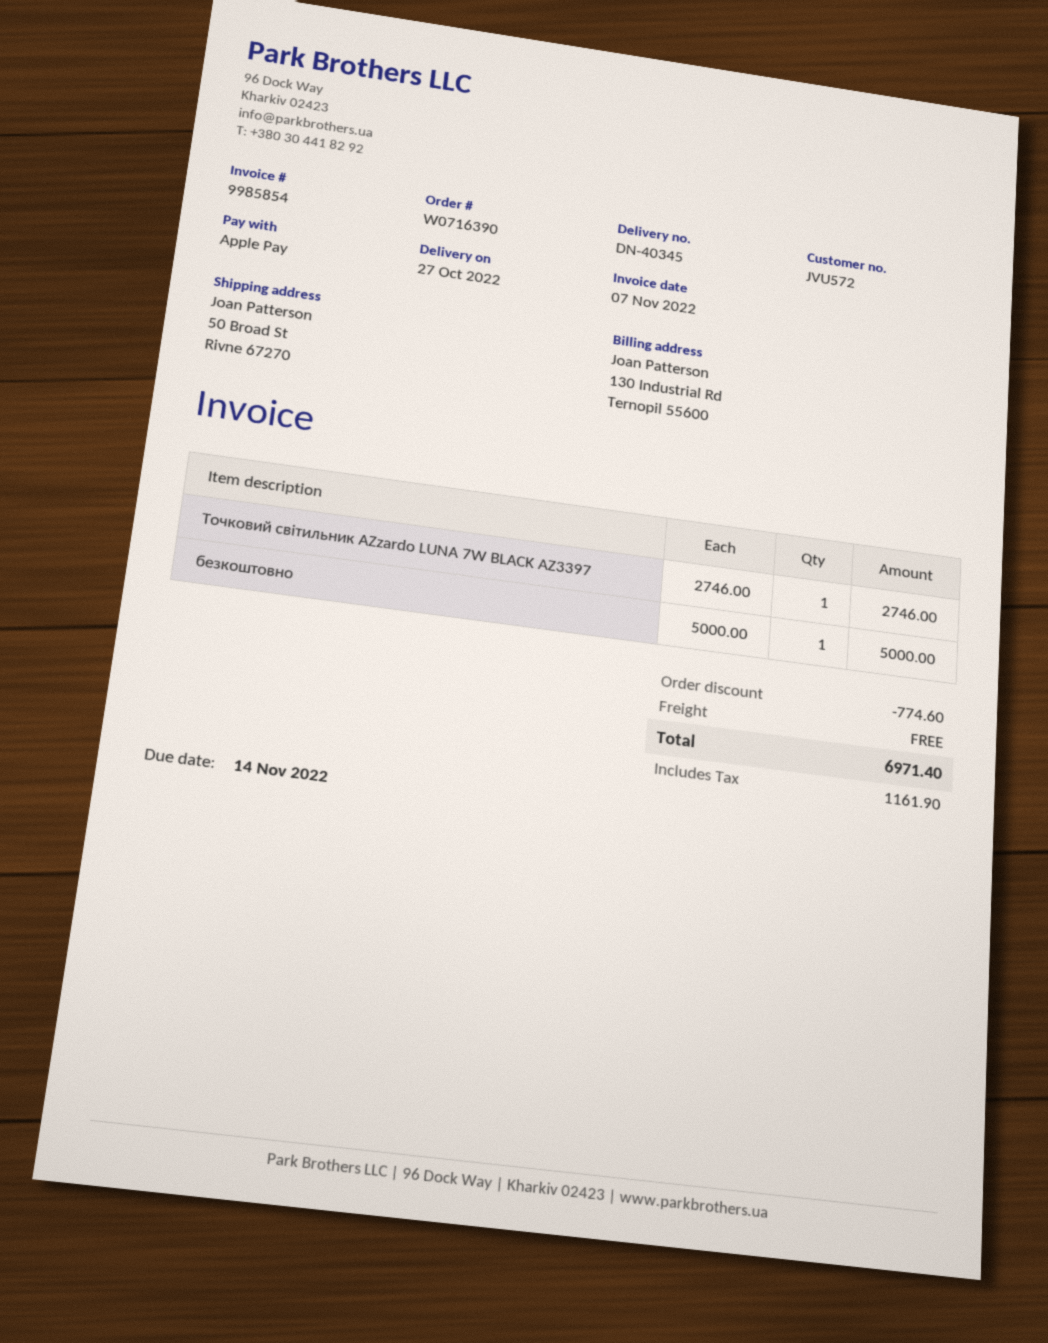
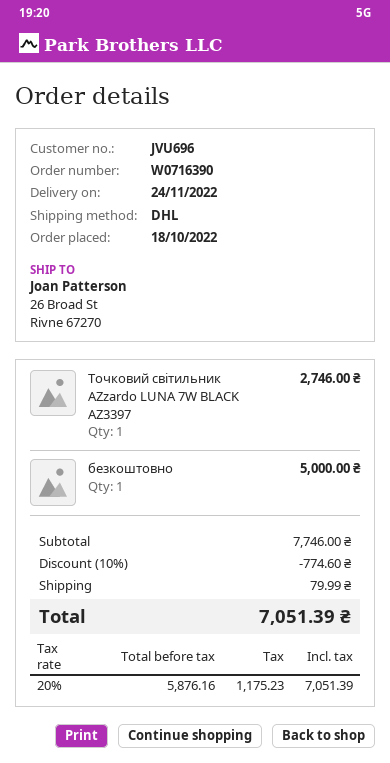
delivery date: 2022-10-27 -> 2022-11-24
customer number: JVU572 -> JVU696
ship to: 50 Broad St, Rivne 67270 -> 26 Broad St, Rivne 67270
shipping: 0.00 -> 79.99
tax: 1161.90 -> 1175.23
total: 6971.40 -> 7051.39

